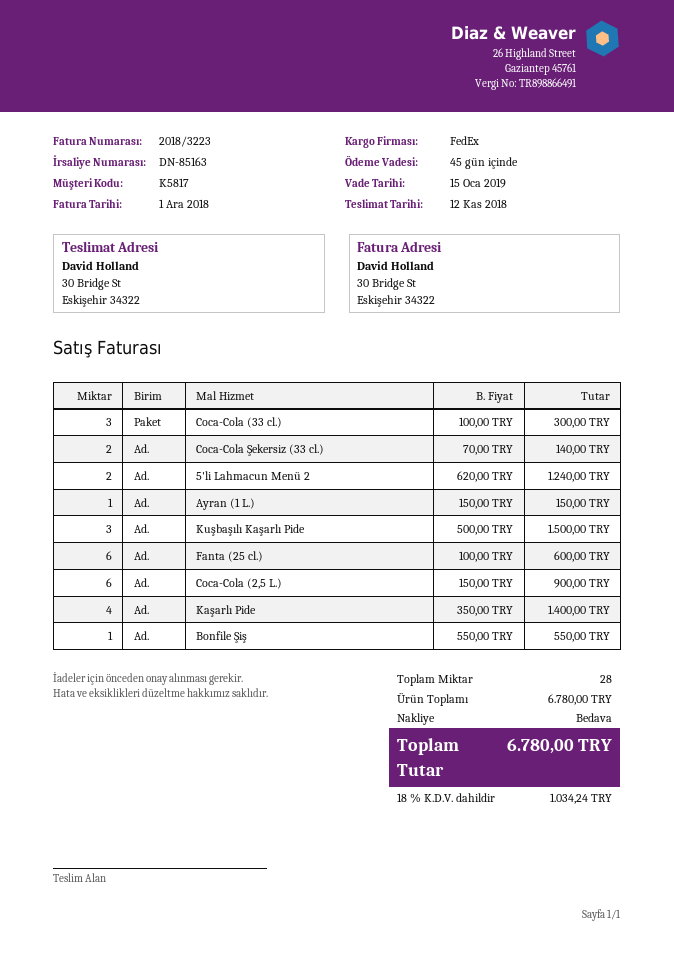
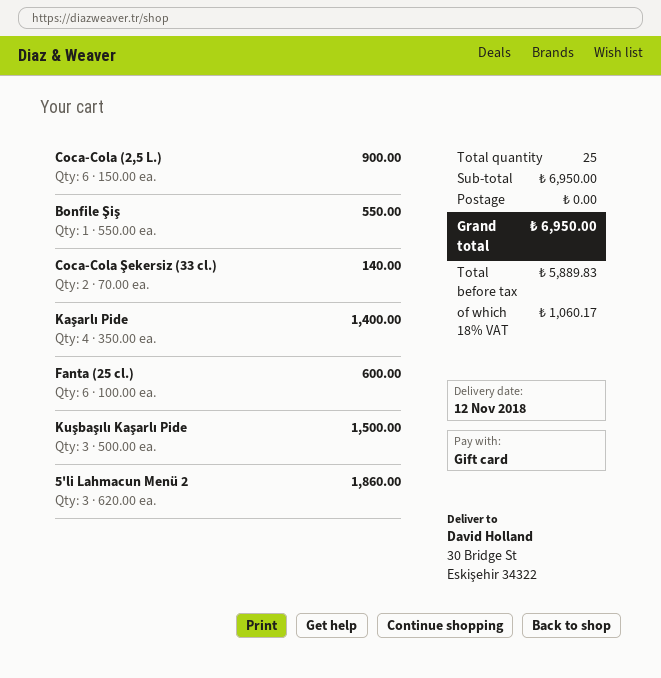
Coca-Cola (33 cl.): 3 x 100.00 = 300.00 -> none
5'li Lahmacun Menü 2: 2 x 620.00 = 1240.00 -> 3 x 620.00 = 1860.00
Ayran (1 L.): 1 x 150.00 = 150.00 -> none
total quantity: 28 -> 25
subtotal: 6780.00 -> 6950.00
tax: 18% = 1034.24 -> 18% = 1060.17
total: 6780.00 -> 6950.00

